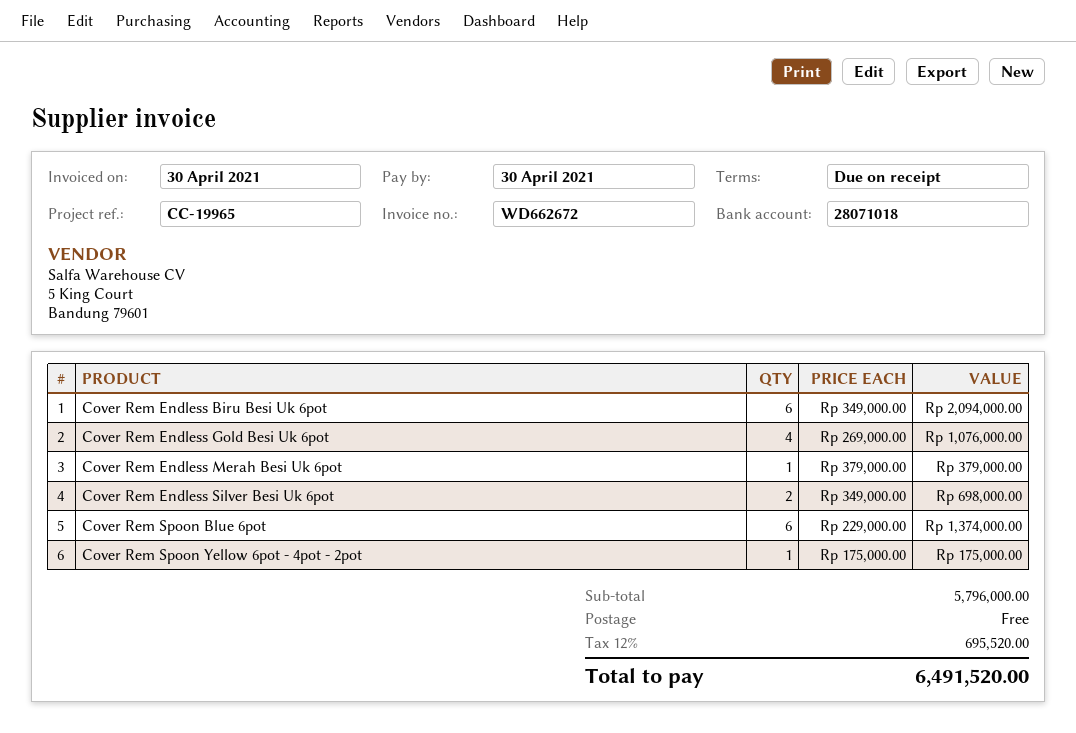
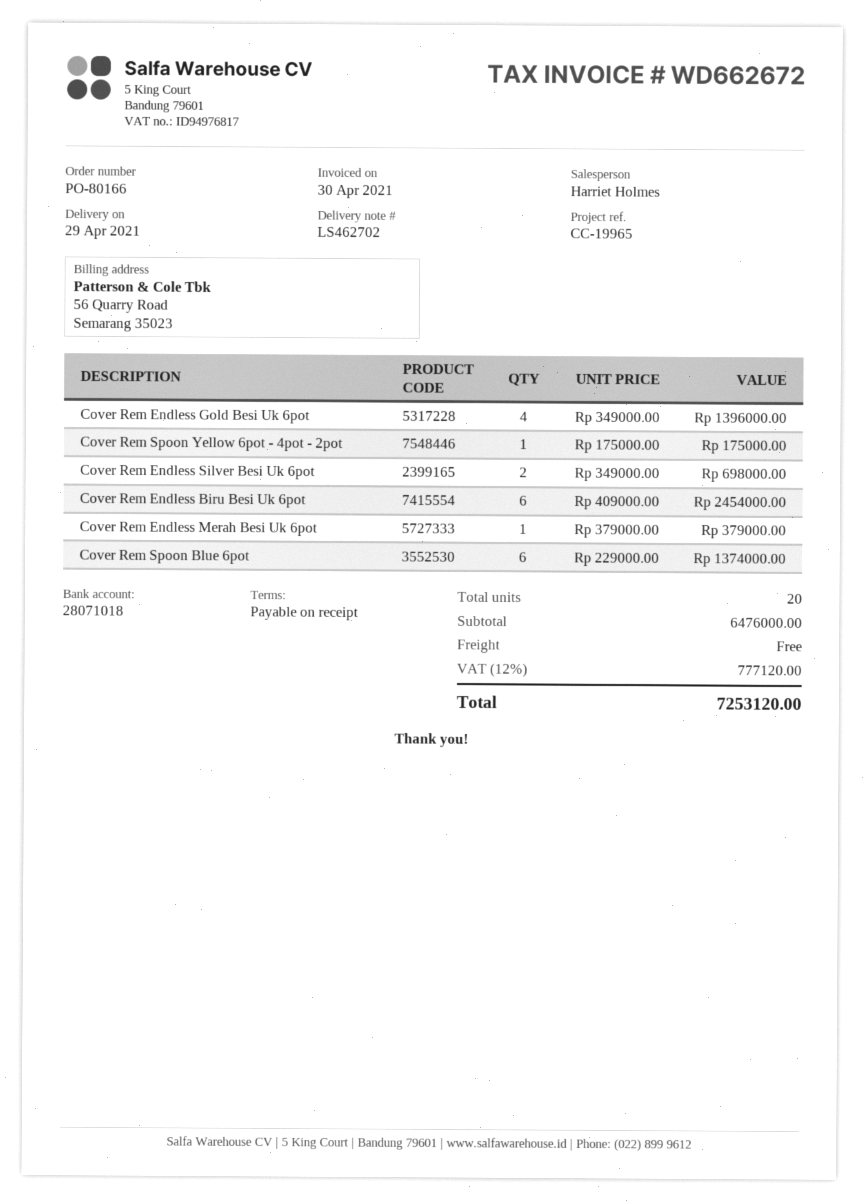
Cover Rem Endless Biru Besi Uk 6pot: 6 x 349000.00 = 2094000.00 -> 6 x 409000.00 = 2454000.00
Cover Rem Endless Gold Besi Uk 6pot: 4 x 269000.00 = 1076000.00 -> 4 x 349000.00 = 1396000.00
subtotal: 5796000.00 -> 6476000.00
tax: 12% = 695520.00 -> 12% = 777120.00
total: 6491520.00 -> 7253120.00

